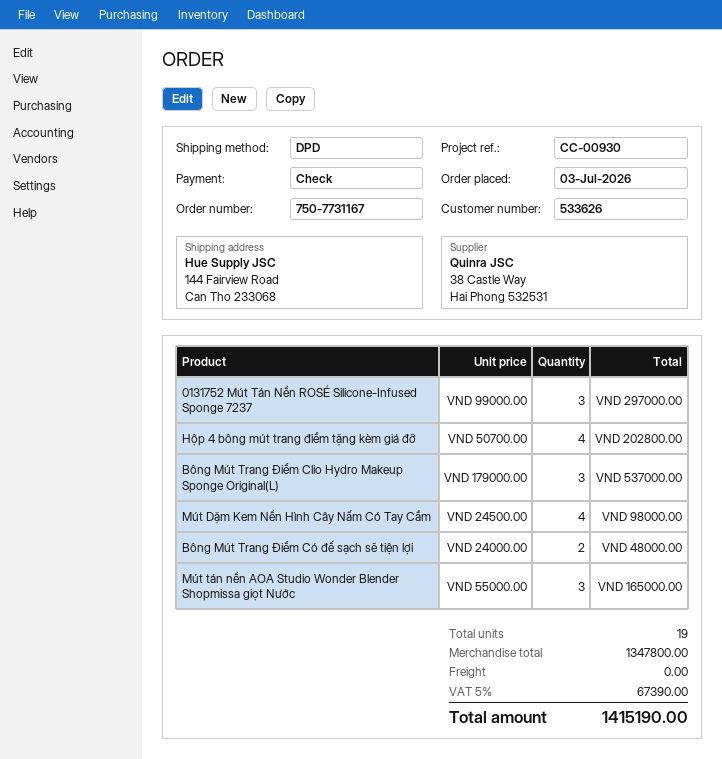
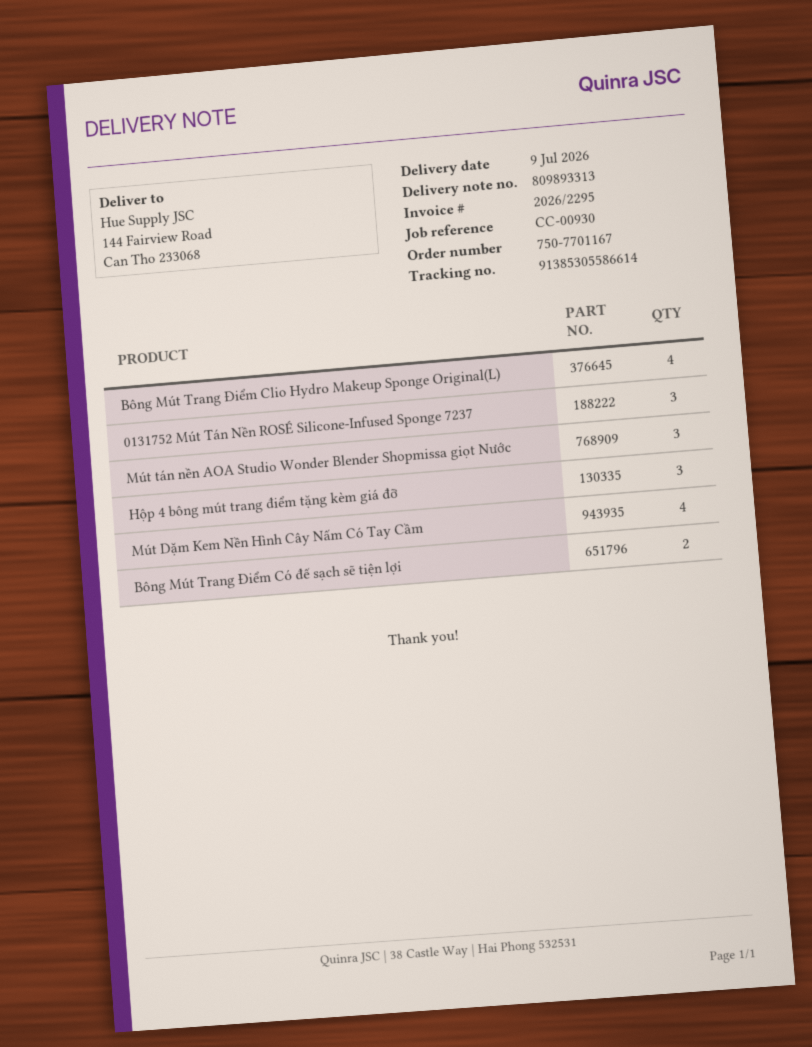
order number: 750-7731167 -> 750-7701167
Hộp 4 bông mút trang điểm tặng kèm giá đỡ: 4 -> 3
Bông Mút Trang Điểm Clio Hydro Makeup Sponge Original(L): 3 -> 4

